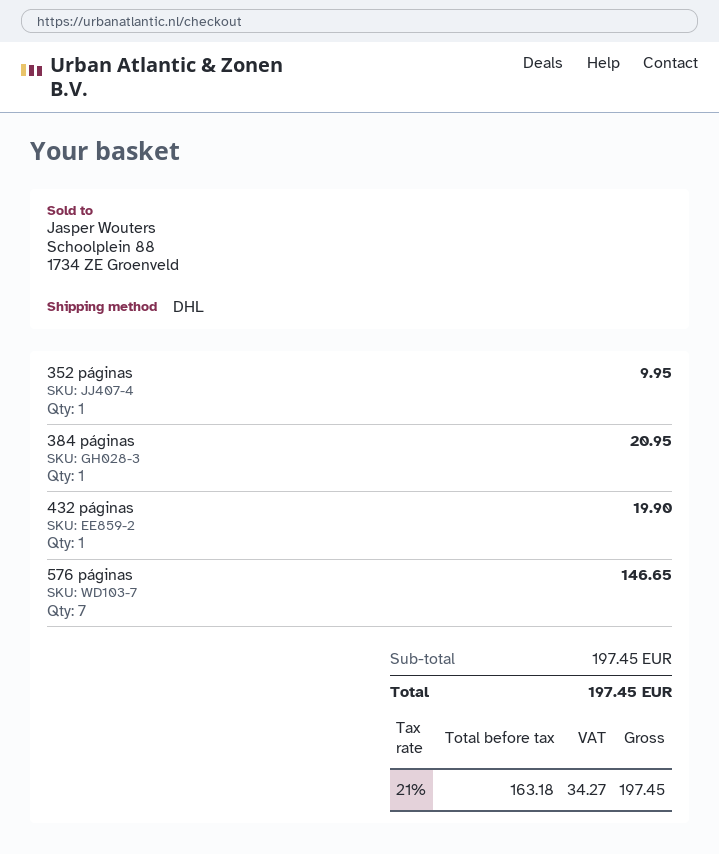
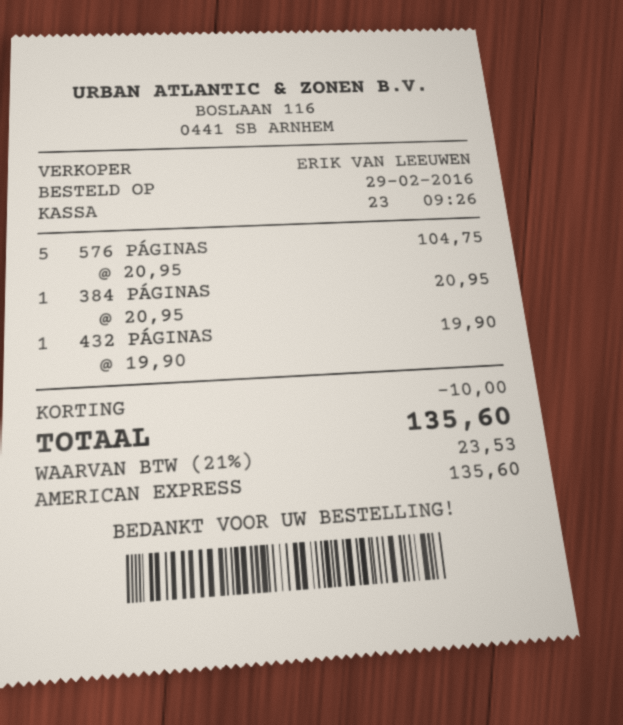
352 páginas: 1 for 9.95 -> none
576 páginas: 7 for 146.65 -> 5 for 104.75
discount: none -> 10.00
tax: 21% = 34.27 -> 21% = 23.53
total: 197.45 -> 135.60

